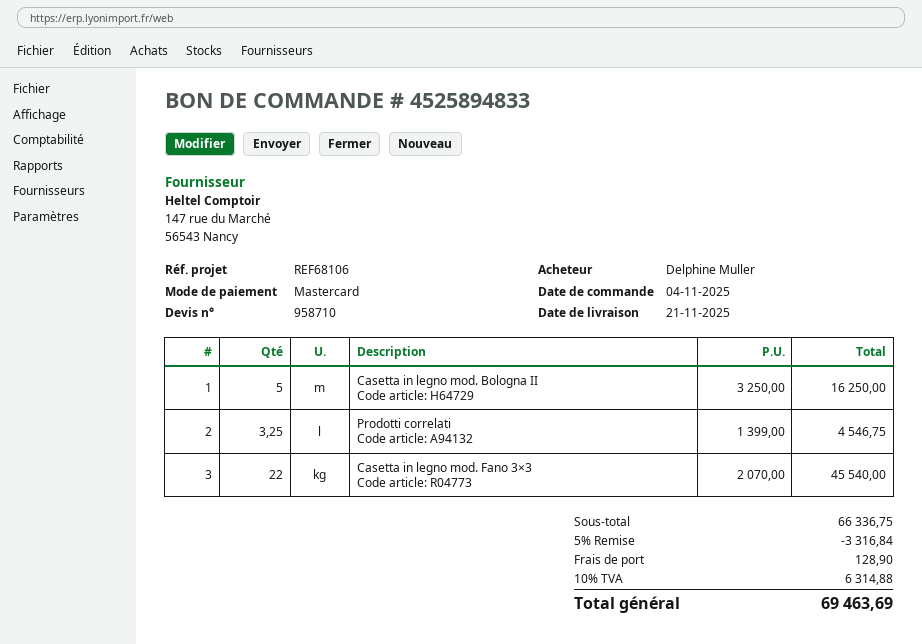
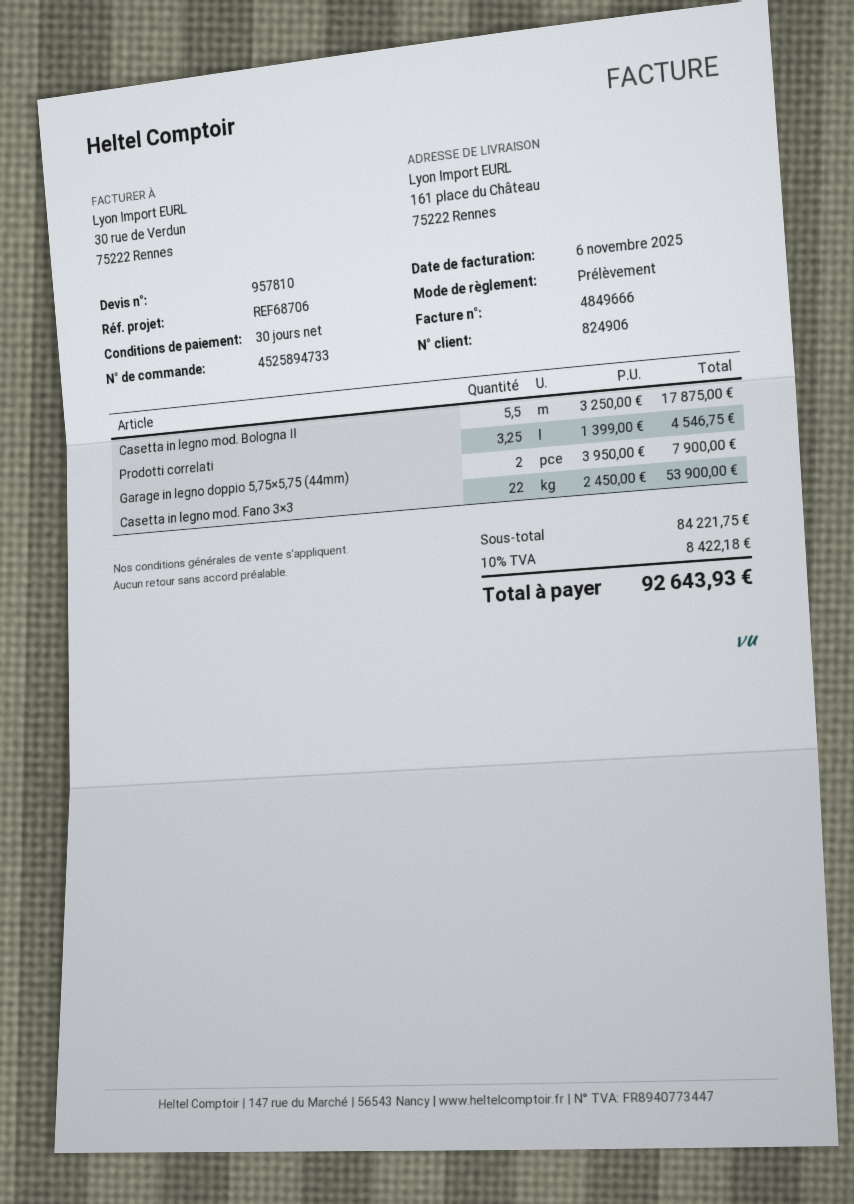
quote number: 958710 -> 957810
order number: 4525894833 -> 4525894733
reference: REF68106 -> REF68706
payment method: Mastercard -> direct debit
Casetta in legno mod. Bologna II: 5 x 3250.00 = 16250.00 -> 5.5 x 3250.00 = 17875.00
Casetta in legno mod. Fano 3×3: 22 x 2070.00 = 45540.00 -> 22 x 2450.00 = 53900.00
Garage in legno doppio 5,75×5,75 (44mm): none -> 2 x 3950.00 = 7900.00
subtotal: 66336.75 -> 84221.75
discount: 5% = 3316.84 -> none
shipping: 128.90 -> none
tax: 10% = 6314.88 -> 10% = 8422.18
total: 69463.69 -> 92643.93

